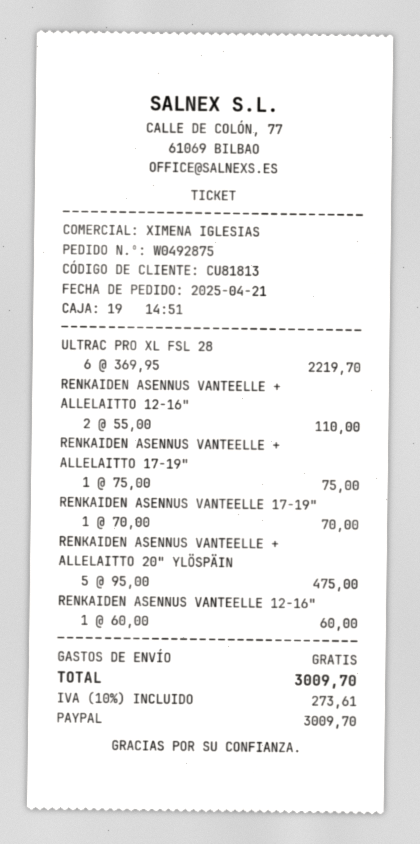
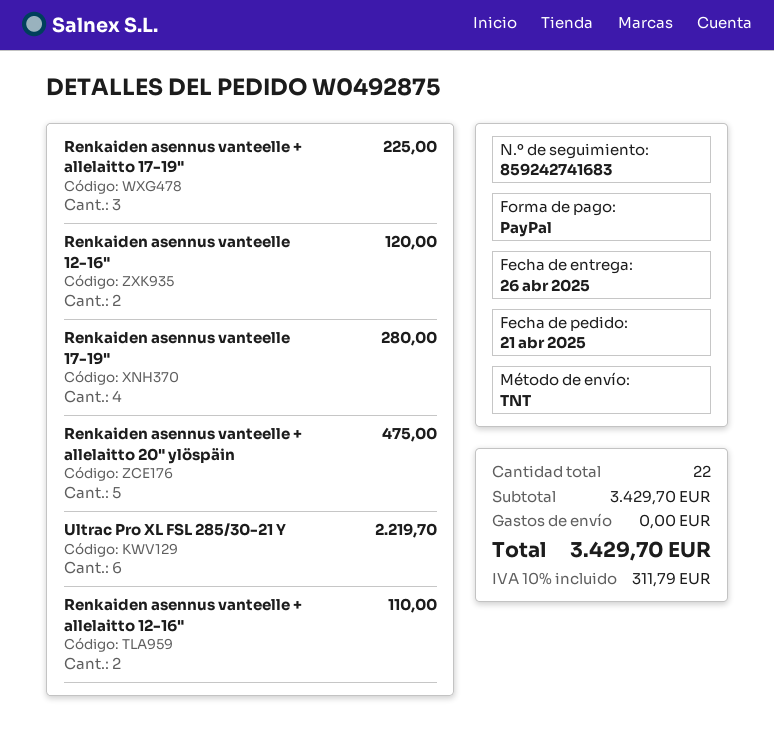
RENKAIDEN ASENNUS VANTEELLE + ALLELAITTO 17-19": 1 for 75.00 -> 3 for 225.00
RENKAIDEN ASENNUS VANTEELLE 17-19": 1 for 70.00 -> 4 for 280.00
RENKAIDEN ASENNUS VANTEELLE 12-16": 1 for 60.00 -> 2 for 120.00
tax: 10% = 273.61 -> 10% = 311.79
total: 3009.70 -> 3429.70

